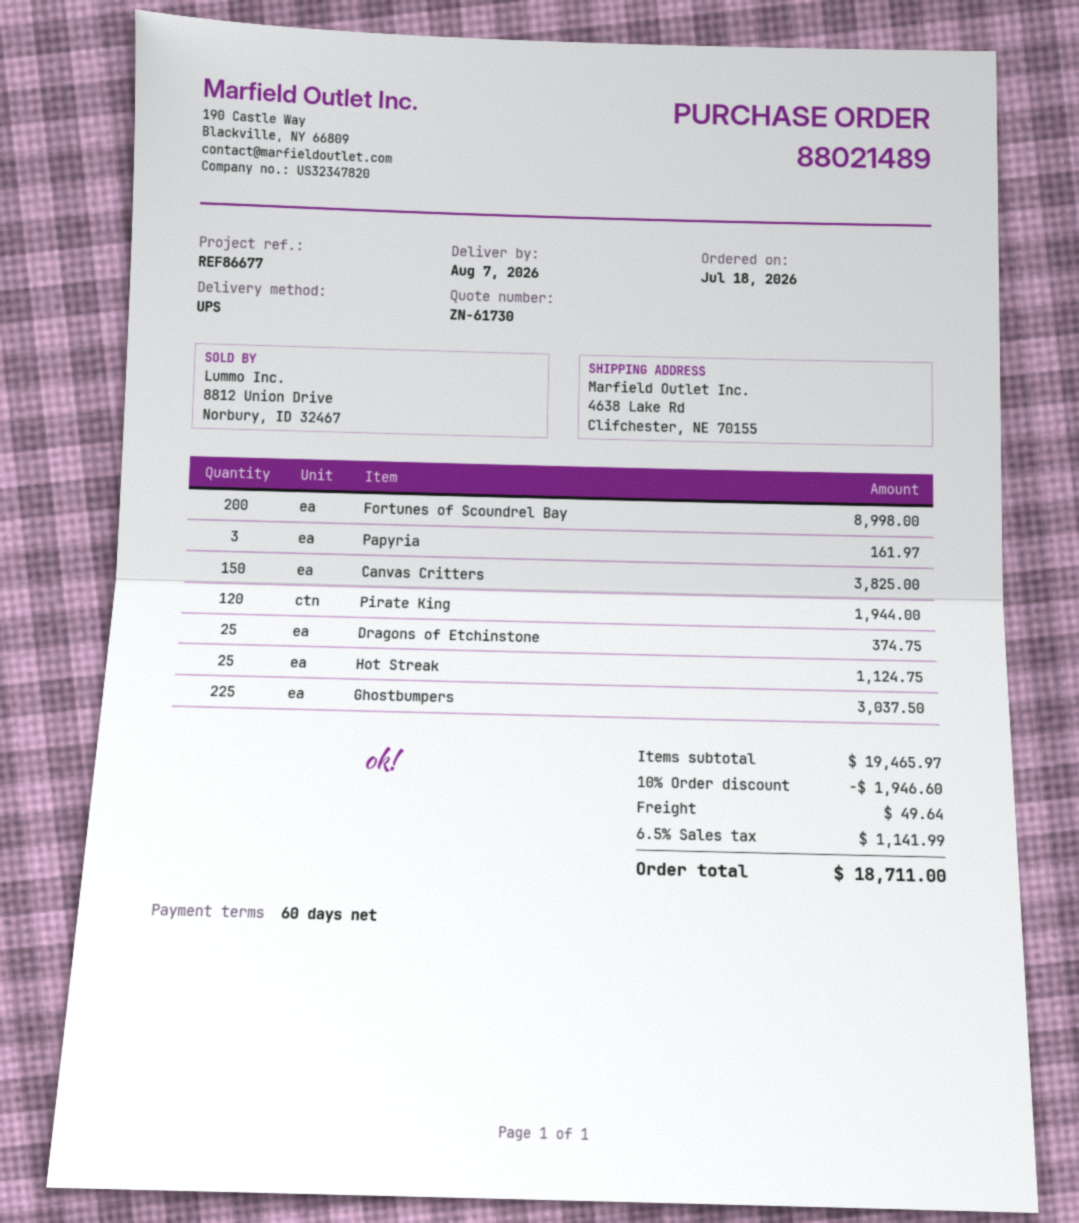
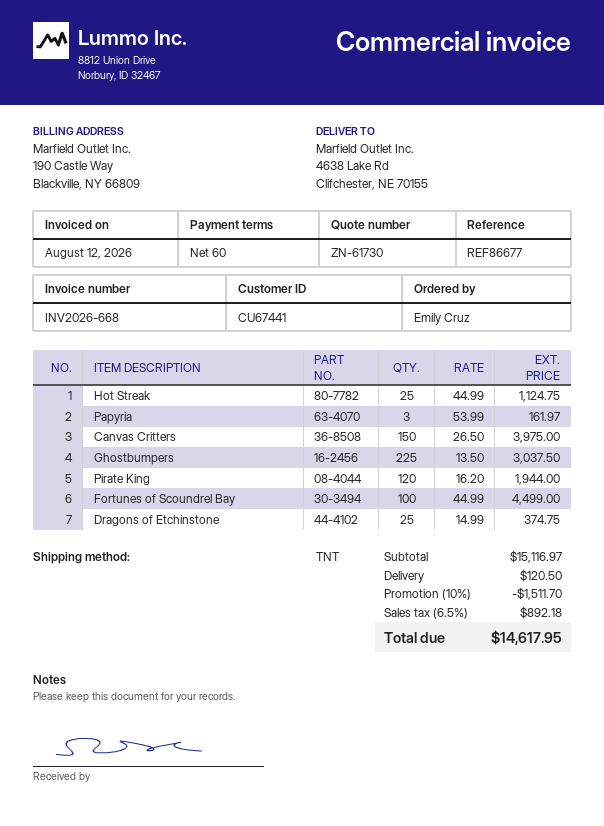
shipping method: UPS -> TNT
Fortunes of Scoundrel Bay: 200 for 8998.00 -> 100 for 4499.00
Canvas Critters: 150 for 3825.00 -> 150 for 3975.00
subtotal: 19465.97 -> 15116.97
discount: 10% = 1946.60 -> 10% = 1511.70
shipping: 49.64 -> 120.50
tax: 6.5% = 1141.99 -> 6.5% = 892.18
total: 18711.00 -> 14617.95

